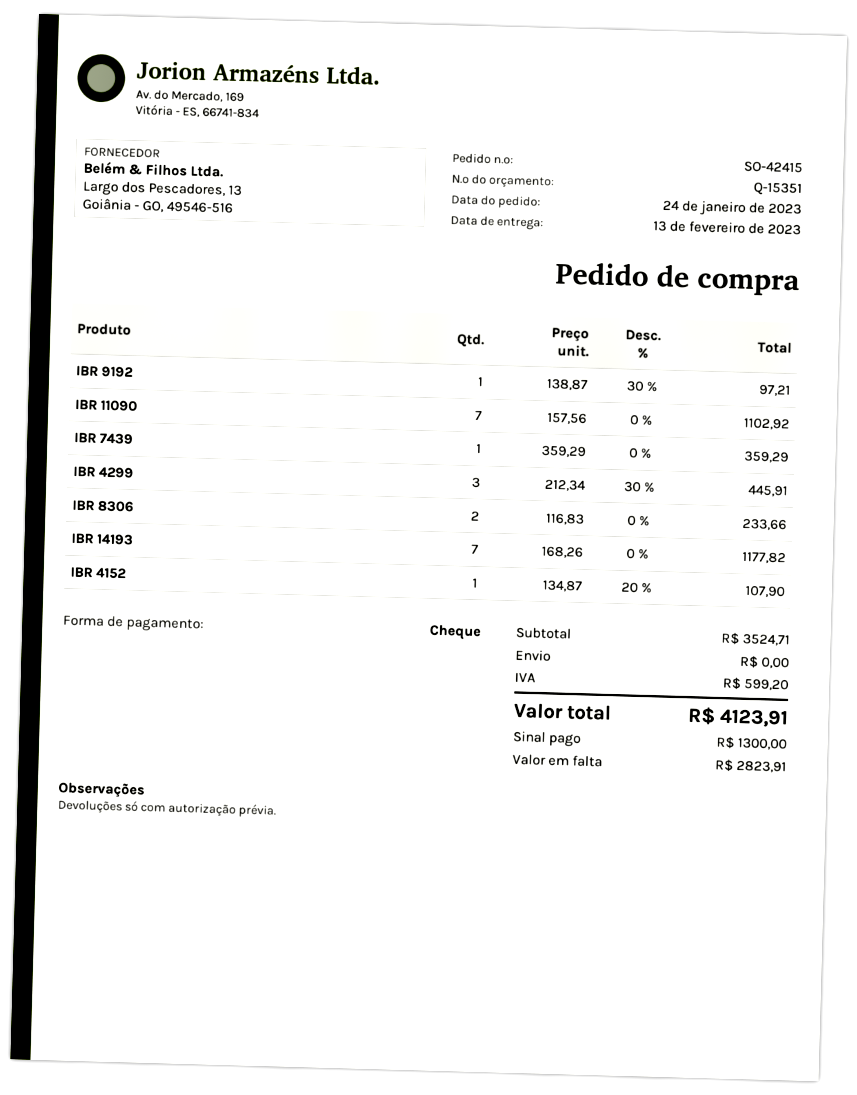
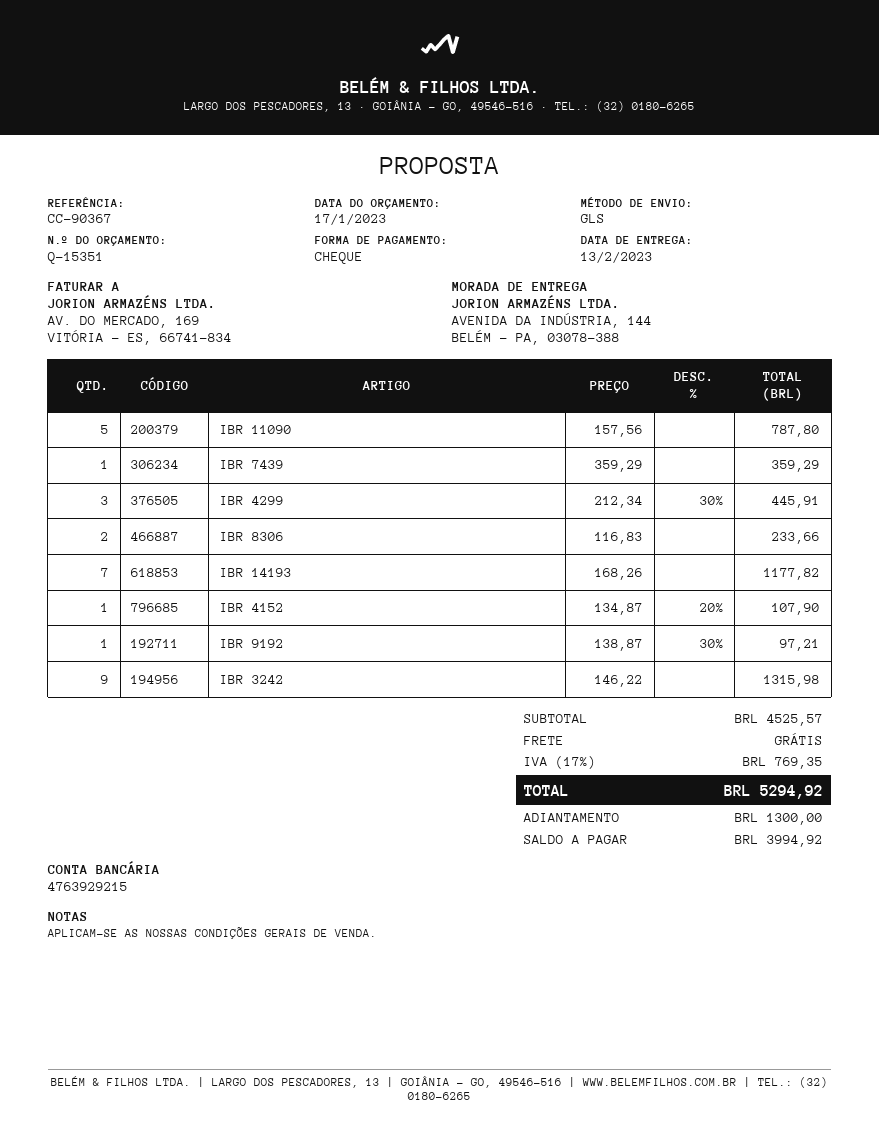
IBR 11090: 7 x 157.56 = 1102.92 -> 5 x 157.56 = 787.80
IBR 3242: none -> 9 x 146.22 = 1315.98
subtotal: 3524.71 -> 4525.57
tax: 599.20 -> 769.35
total: 4123.91 -> 5294.92
balance: 2823.91 -> 3994.92

